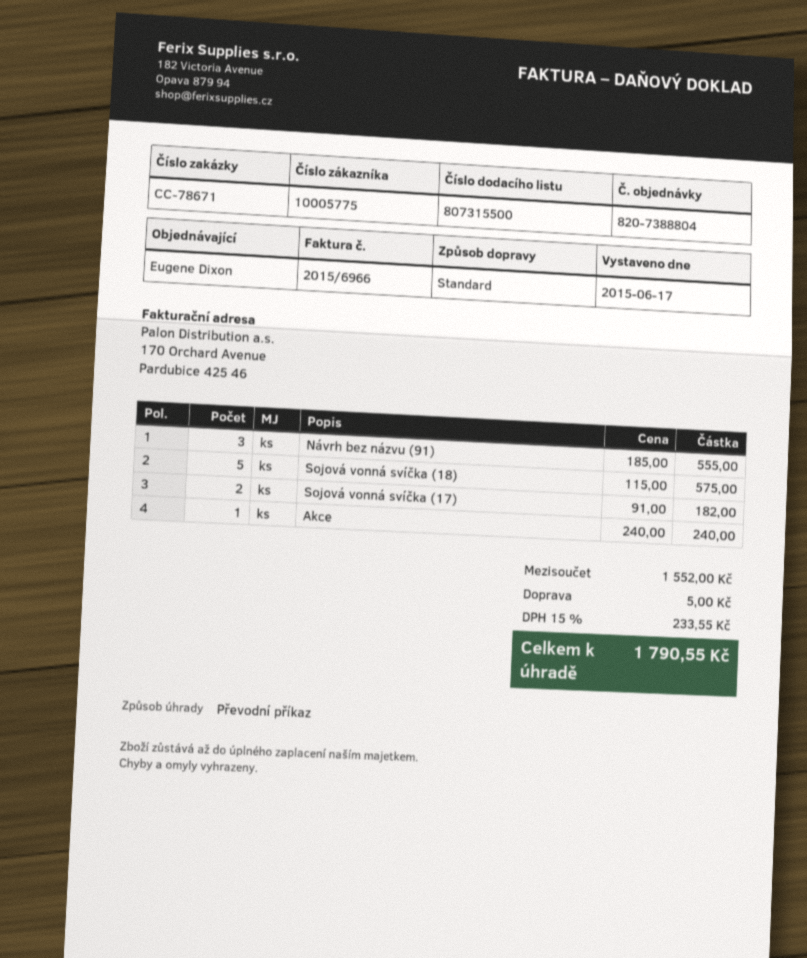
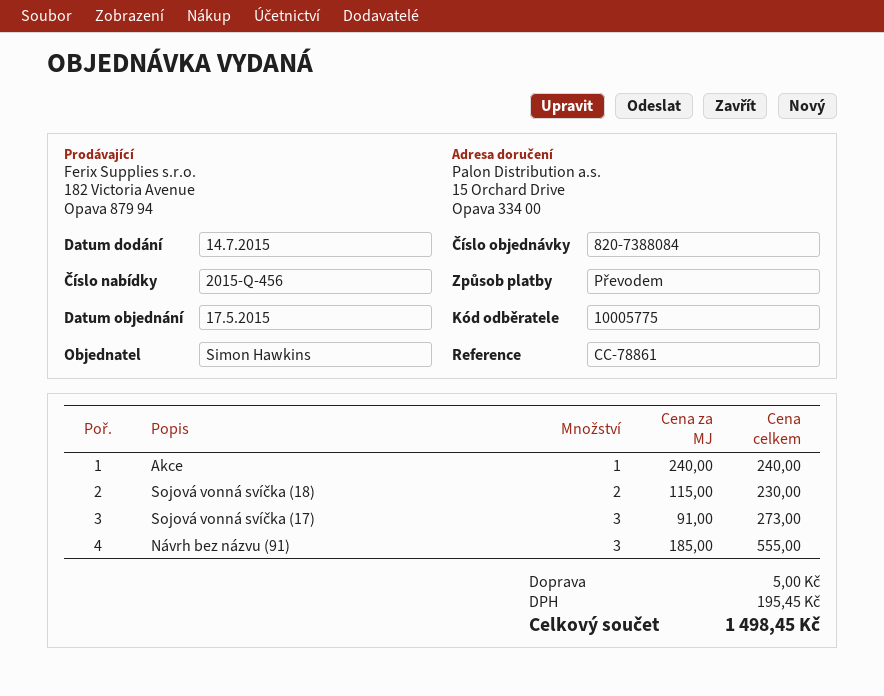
order number: 820-7388804 -> 820-7388084
reference: CC-78671 -> CC-78861
ordered by: Eugene Dixon -> Simon Hawkins
Sojová vonná svíčka (18): 5 x 115.00 = 575.00 -> 2 x 115.00 = 230.00
Sojová vonná svíčka (17): 2 x 91.00 = 182.00 -> 3 x 91.00 = 273.00
tax: 233.55 -> 195.45
total: 1790.55 -> 1498.45

